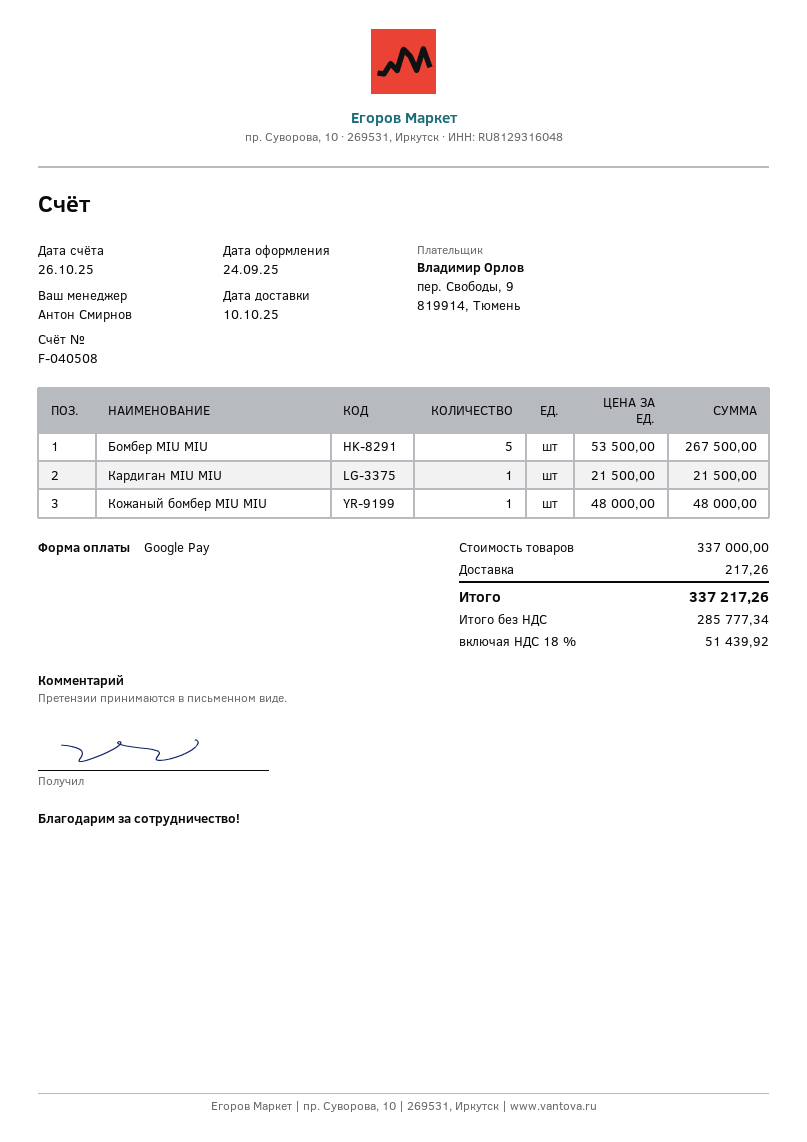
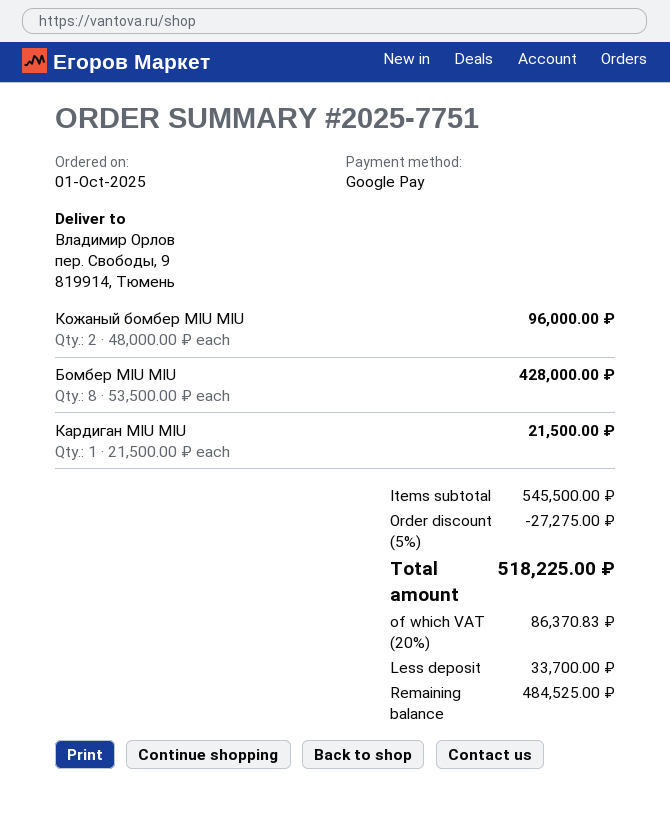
order date: 2025-09-24 -> 2025-10-01
Бомбер MIU MIU: 5 x 53500.00 = 267500.00 -> 8 x 53500.00 = 428000.00
Кожаный бомбер MIU MIU: 1 x 48000.00 = 48000.00 -> 2 x 48000.00 = 96000.00
subtotal: 337000.00 -> 545500.00
discount: none -> 5% = 27275.00
shipping: 217.26 -> none
tax: 18% = 51439.92 -> 20% = 86370.83
total: 337217.26 -> 518225.00

